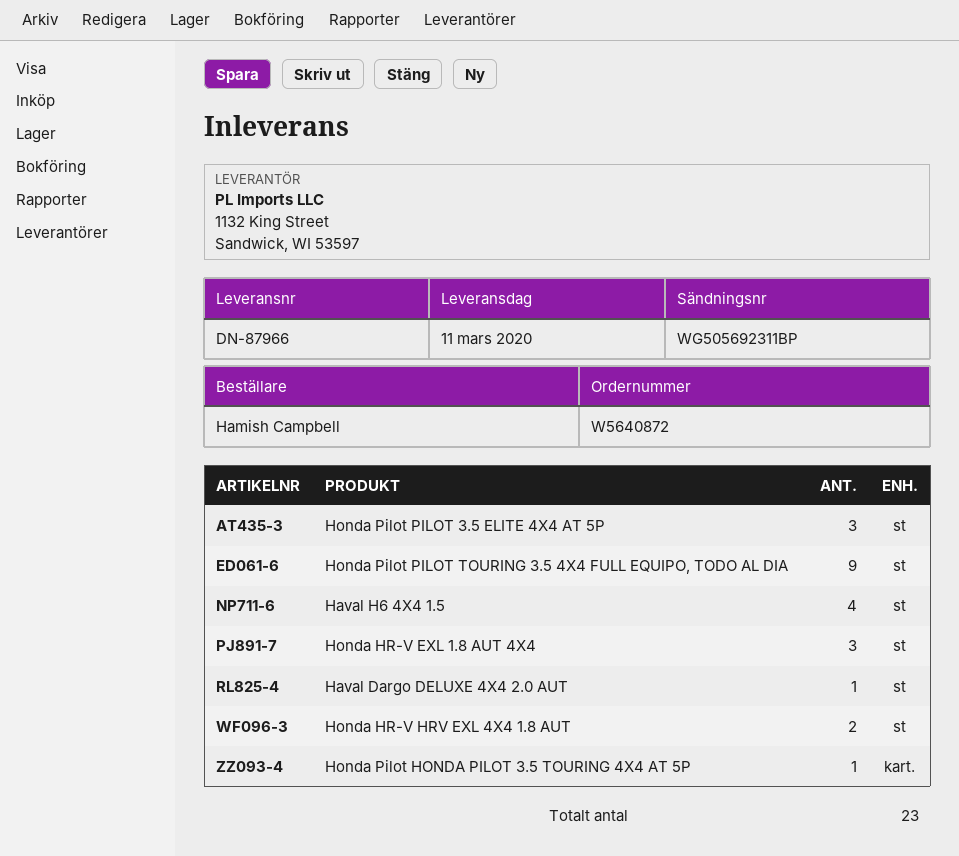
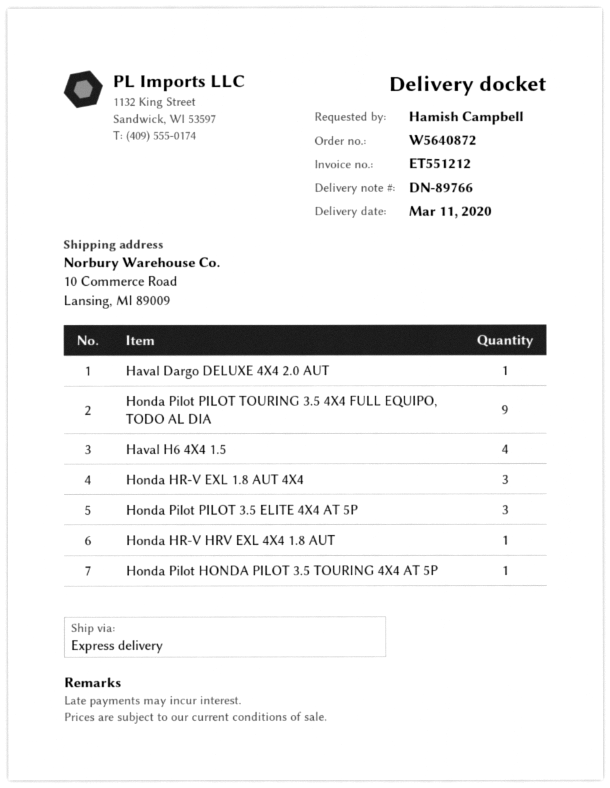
delivery note number: DN-87966 -> DN-89766
Honda HR-V HRV EXL 4X4 1.8 AUT: 2 -> 1

